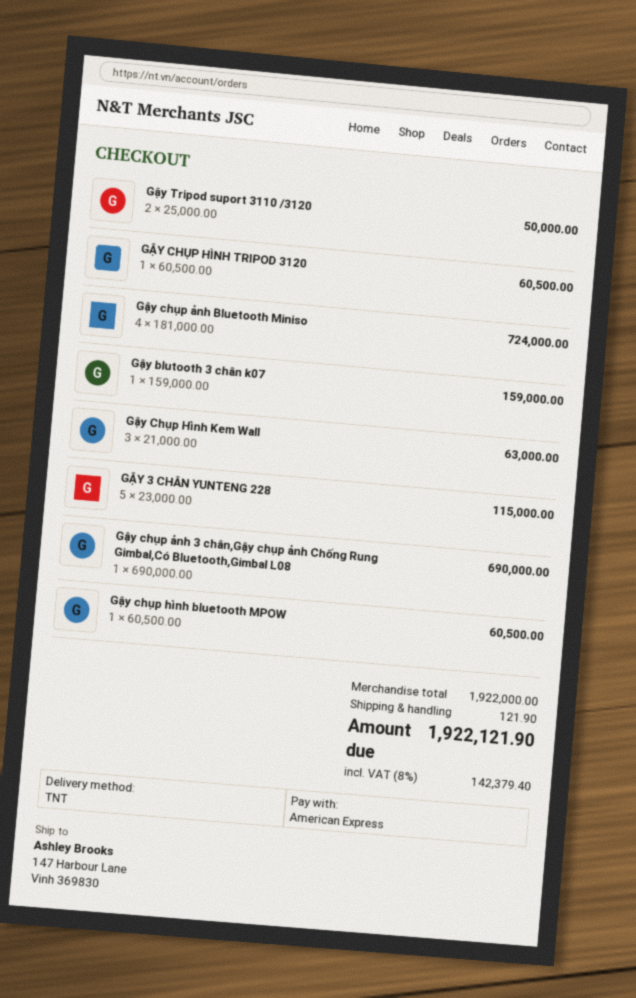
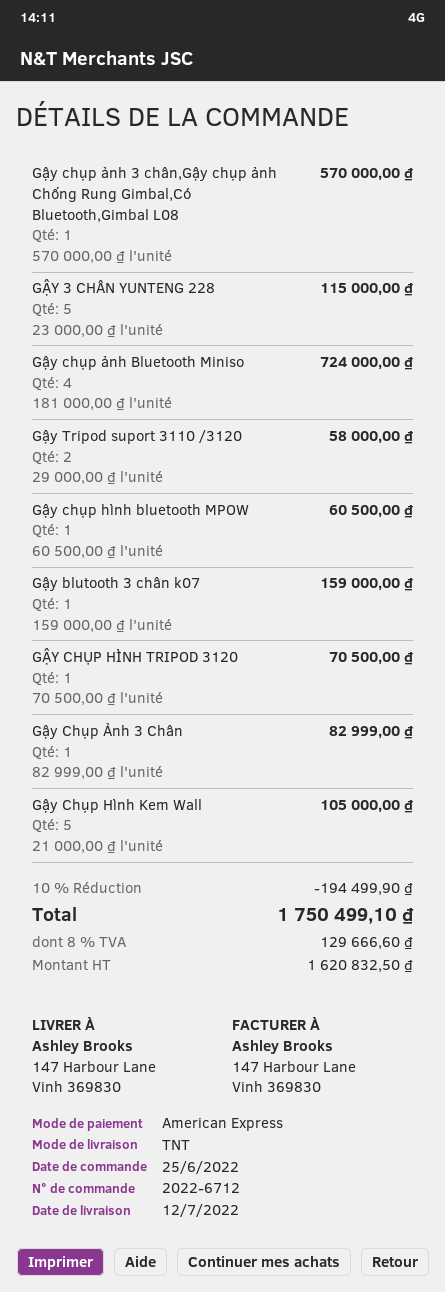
Gậy Tripod suport 3110 /3120: 2 x 25000.00 = 50000.00 -> 2 x 29000.00 = 58000.00
GẬY CHỤP HÌNH TRIPOD 3120: 1 x 60500.00 = 60500.00 -> 1 x 70500.00 = 70500.00
Gậy Chụp Hình Kem Wall: 3 x 21000.00 = 63000.00 -> 5 x 21000.00 = 105000.00
Gậy chụp ảnh 3 chân,Gậy chụp ảnh Chống Rung Gimbal,Có Bluetooth,Gimbal L08: 1 x 690000.00 = 690000.00 -> 1 x 570000.00 = 570000.00
Gậy Chụp Ảnh 3 Chân: none -> 1 x 82999.00 = 82999.00
discount: none -> 10% = 194499.90
shipping: 121.90 -> none
tax: 8% = 142379.40 -> 8% = 129666.60
total: 1922121.90 -> 1750499.10

